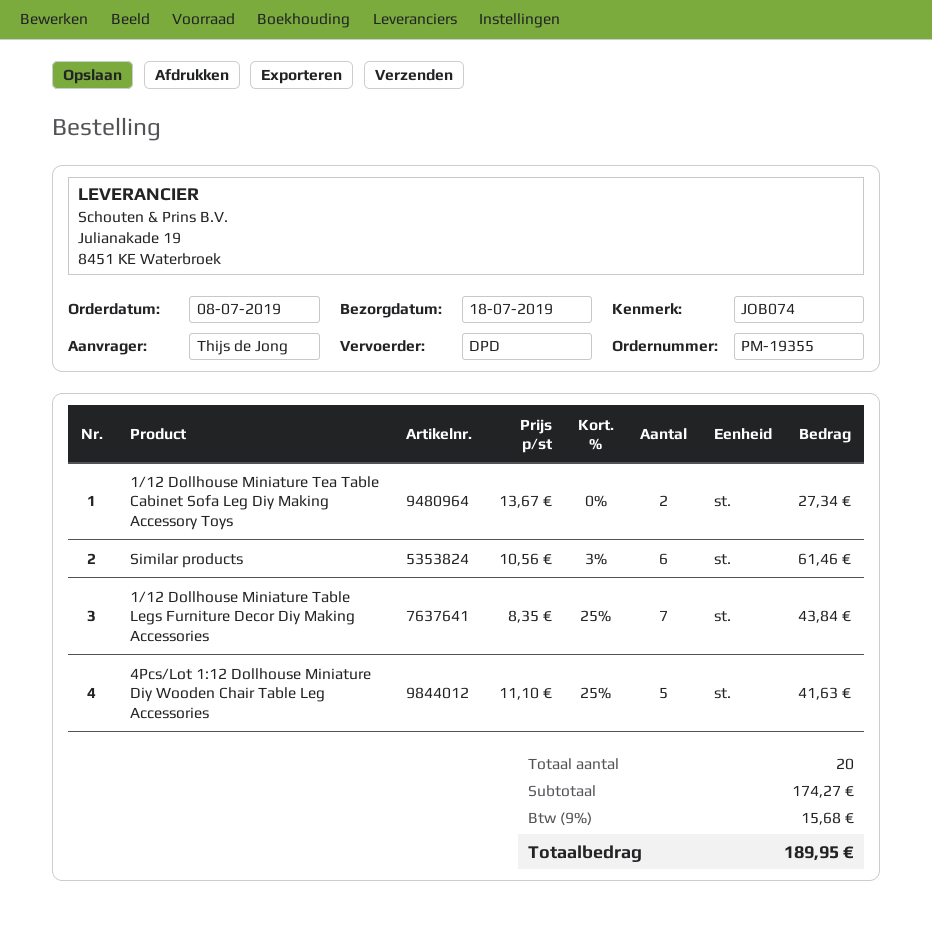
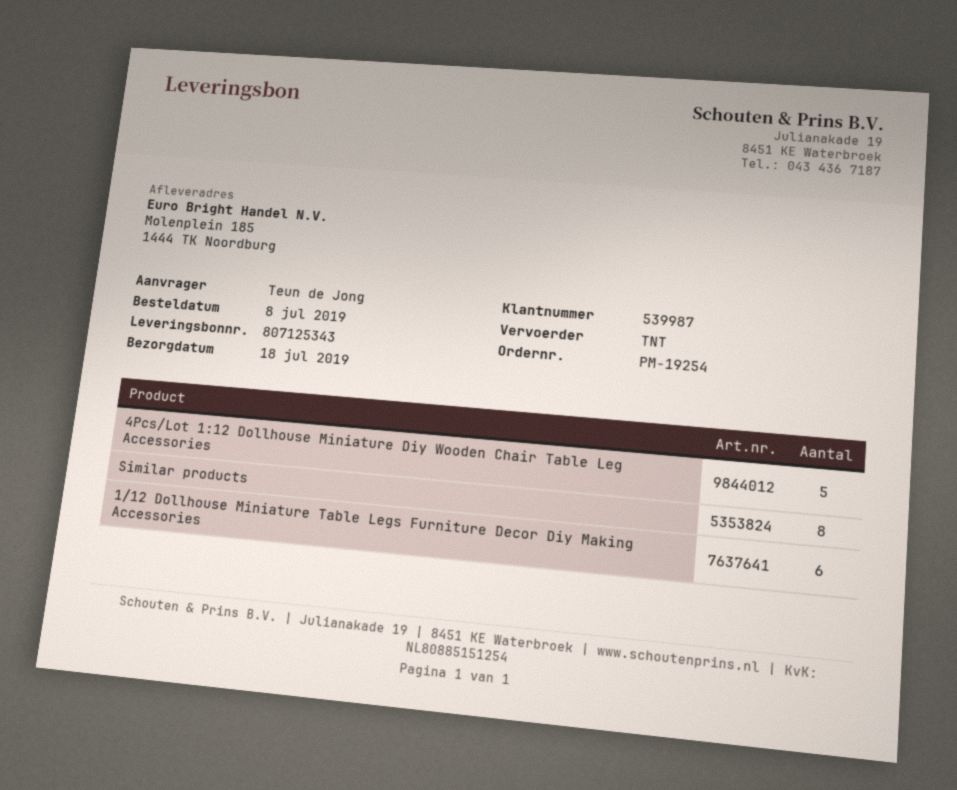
order number: PM-19355 -> PM-19254
ordered by: Thijs de Jong -> Teun de Jong
shipping method: DPD -> TNT
1/12 Dollhouse Miniature Tea Table Cabinet Sofa Leg Diy Making Accessory Toys: 2 -> none
Similar products: 6 -> 8
1/12 Dollhouse Miniature Table Legs Furniture Decor Diy Making Accessories: 7 -> 6

